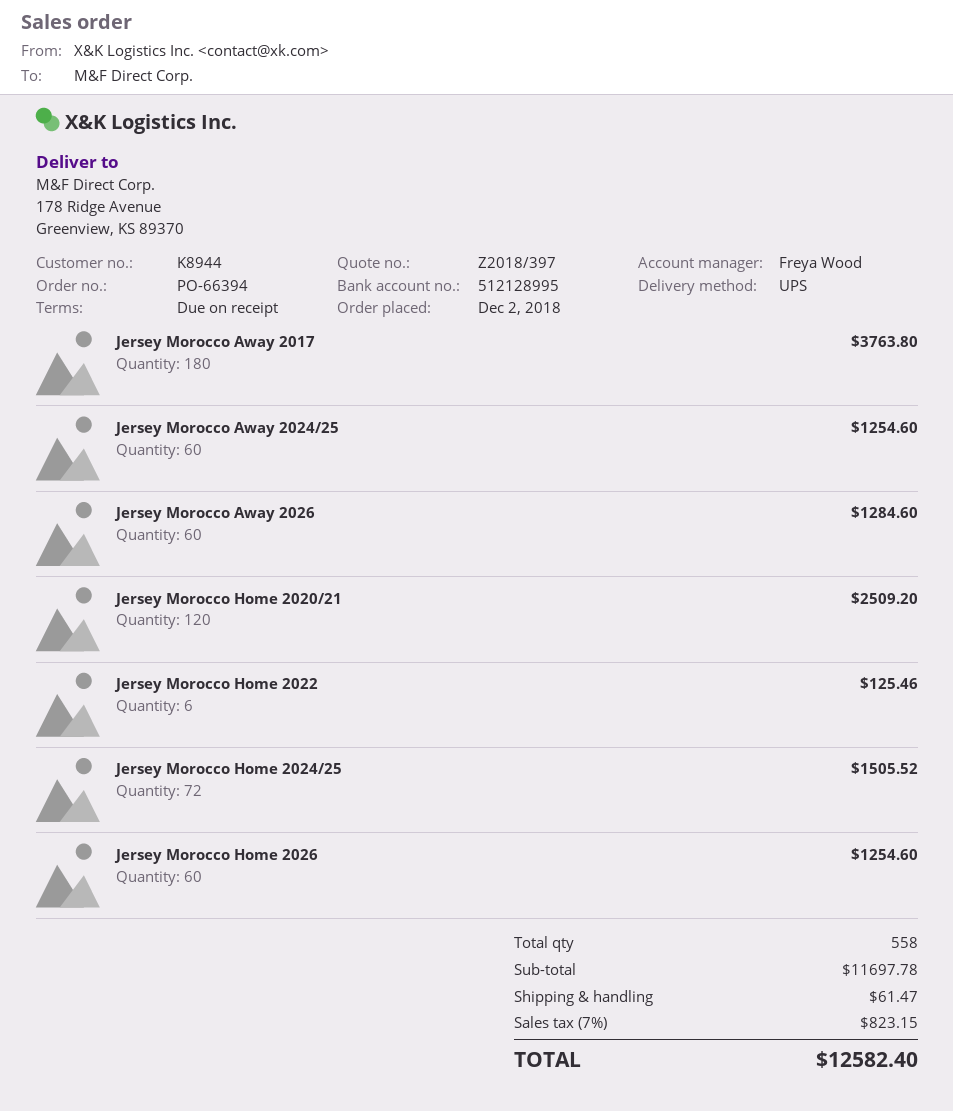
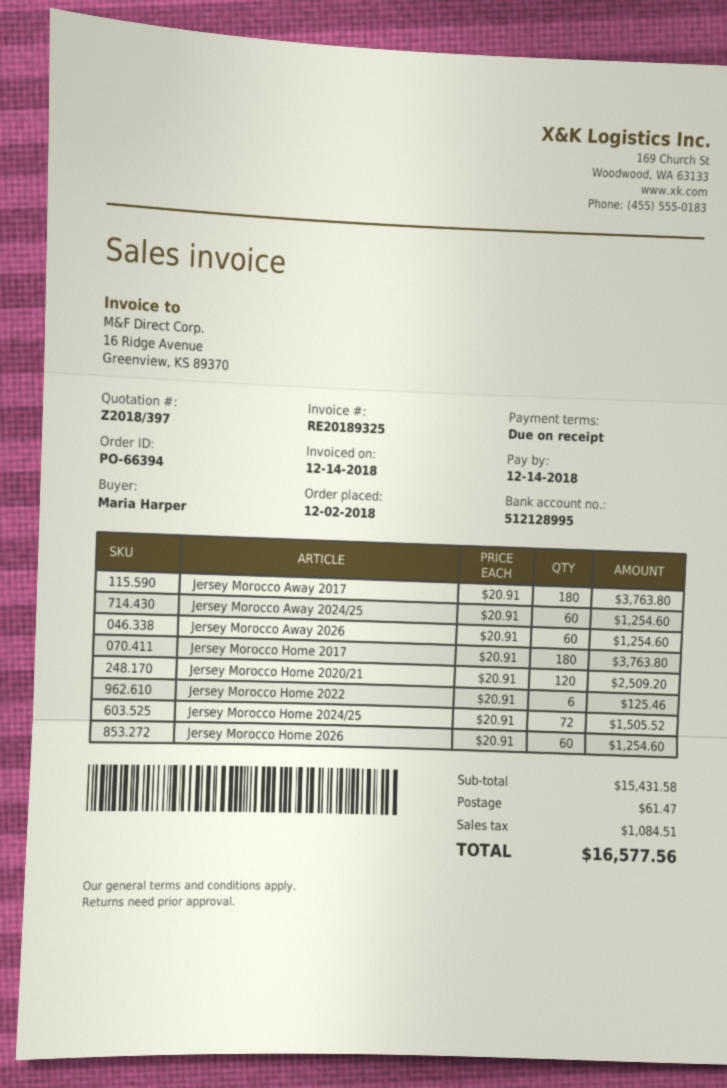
Jersey Morocco Away 2026: 60 for 1284.60 -> 60 for 1254.60
Jersey Morocco Home 2017: none -> 180 for 3763.80
subtotal: 11697.78 -> 15431.58
tax: 823.15 -> 1084.51
total: 12582.40 -> 16577.56

